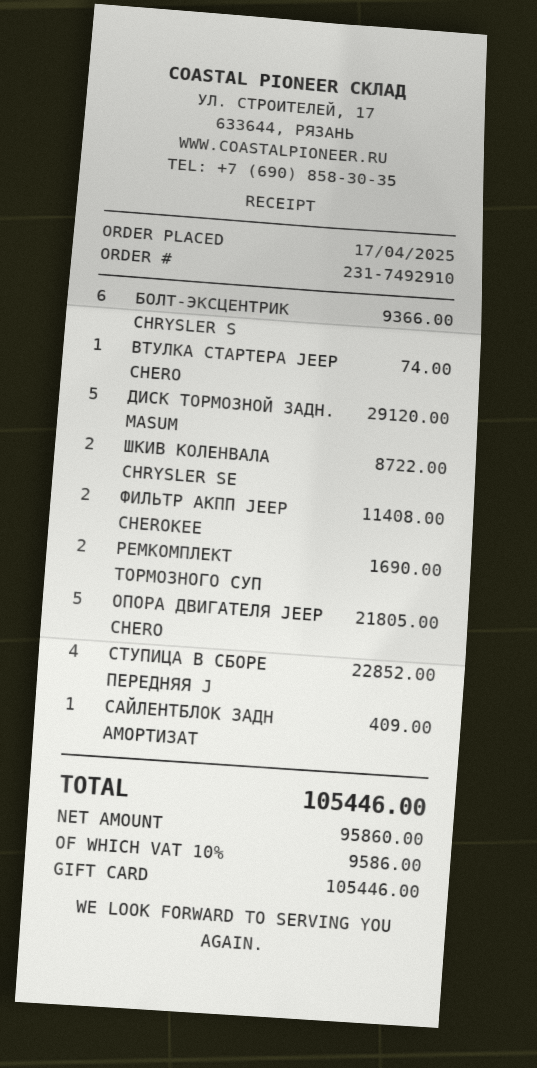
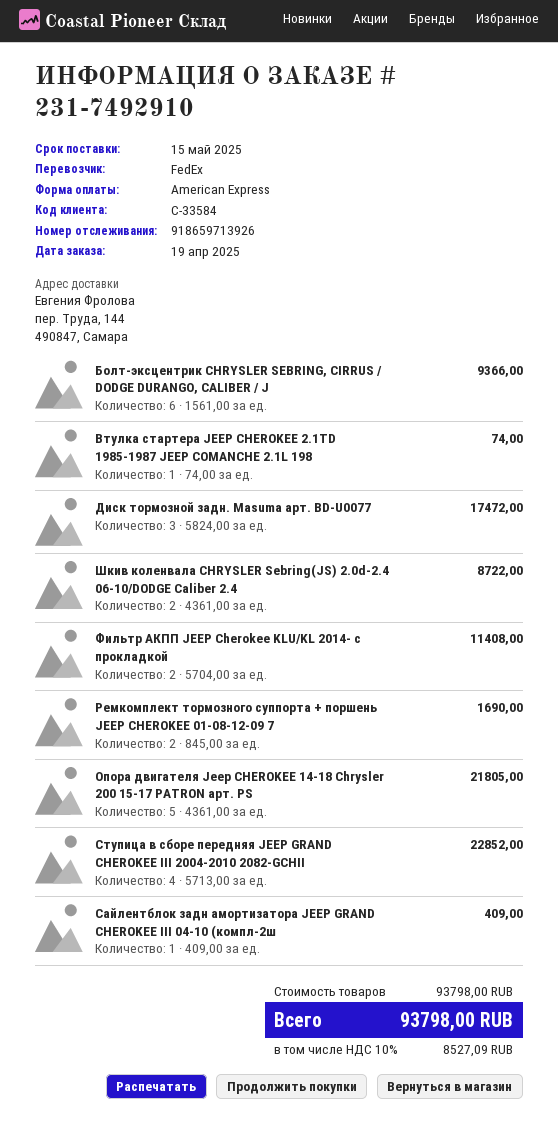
order date: 2025-04-17 -> 2025-04-19
payment method: gift card -> American Express
ДИСК ТОРМОЗНОЙ ЗАДН. MASUM: 5 for 29120.00 -> 3 for 17472.00
tax: 10% = 9586.00 -> 10% = 8527.09
total: 105446.00 -> 93798.00

